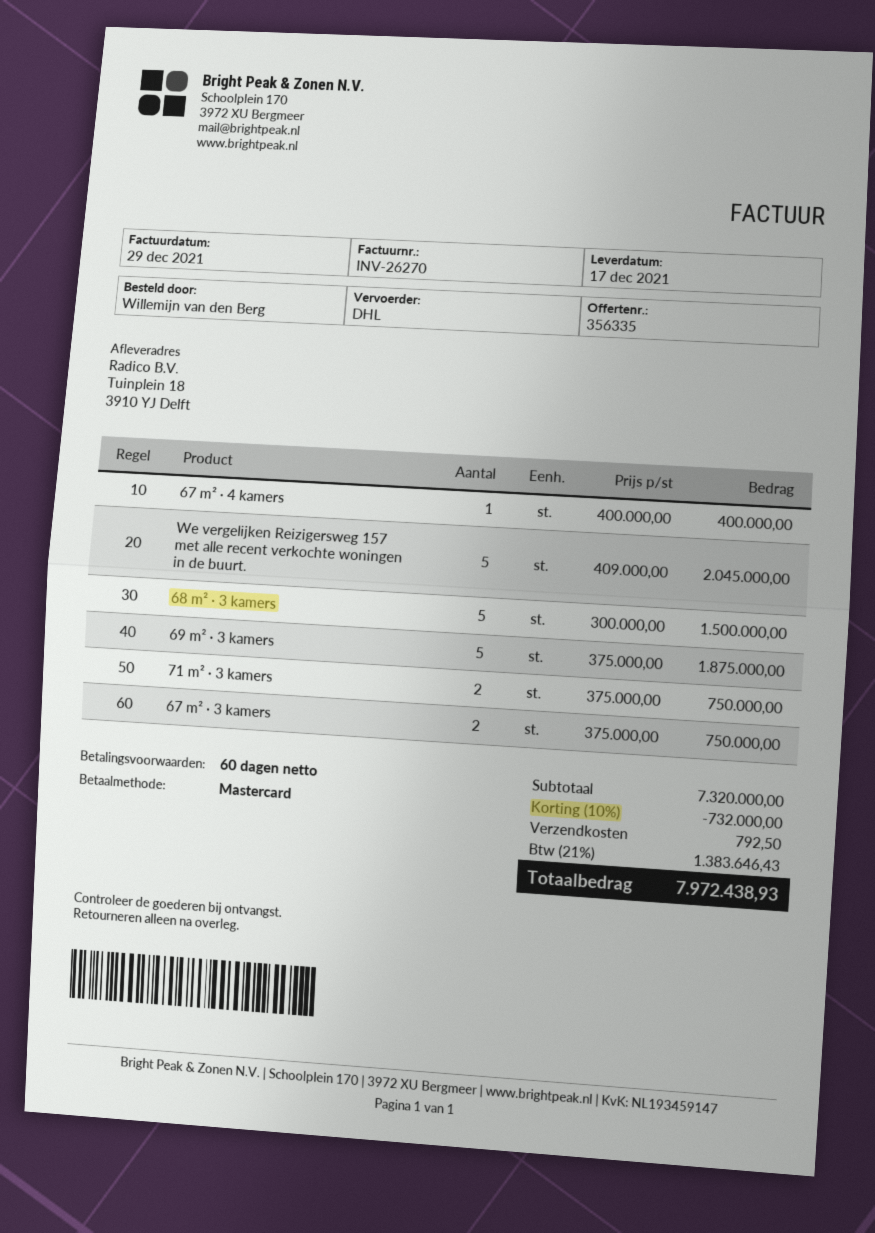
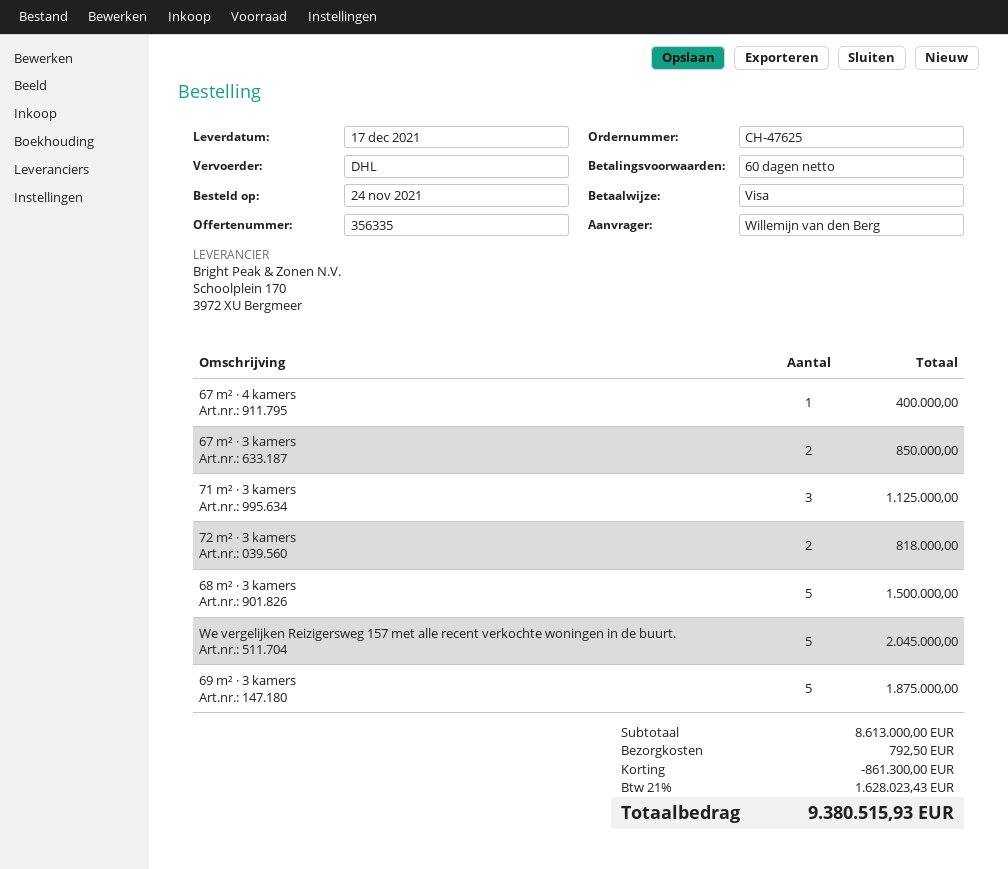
payment method: Mastercard -> Visa
71 m² · 3 kamers: 2 for 750000.00 -> 3 for 1125000.00
67 m² · 3 kamers: 2 for 750000.00 -> 2 for 850000.00
72 m² · 3 kamers: none -> 2 for 818000.00
subtotal: 7320000.00 -> 8613000.00
discount: 732000.00 -> 861300.00
tax: 21% = 1383646.43 -> 21% = 1628023.43
total: 7972438.93 -> 9380515.93

